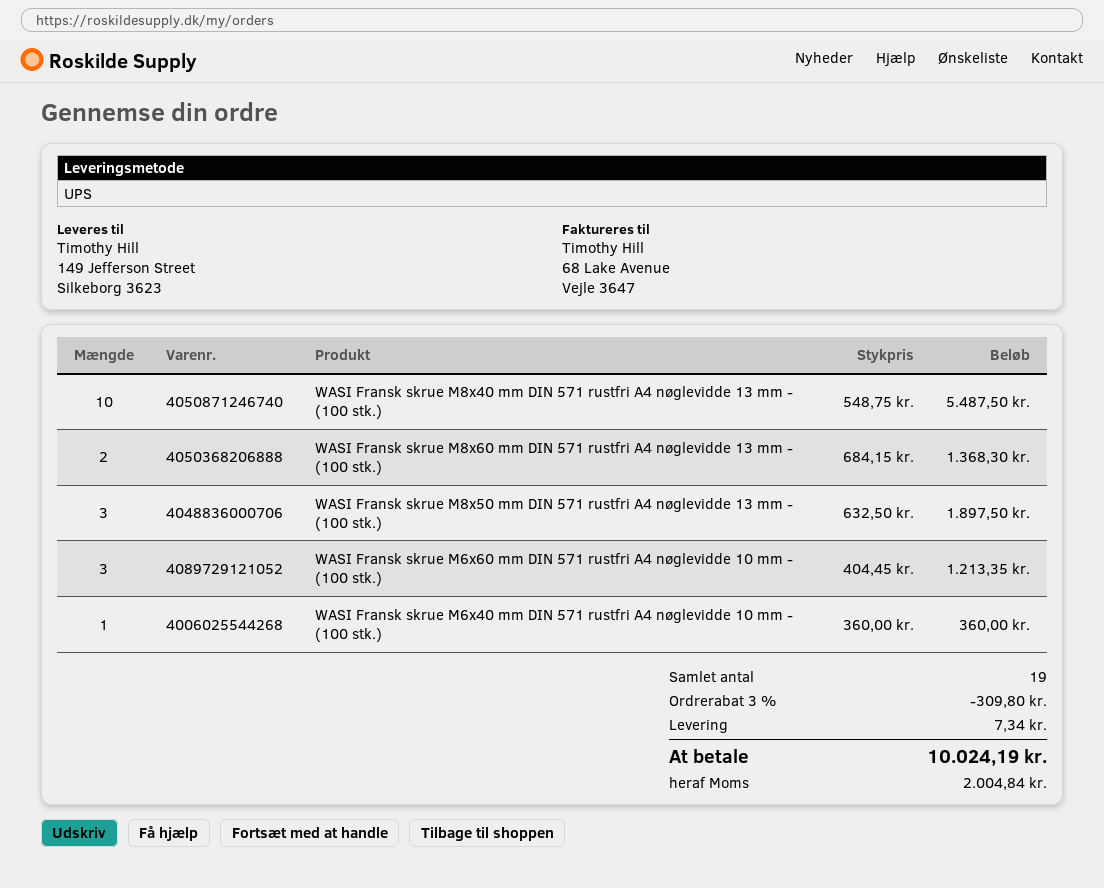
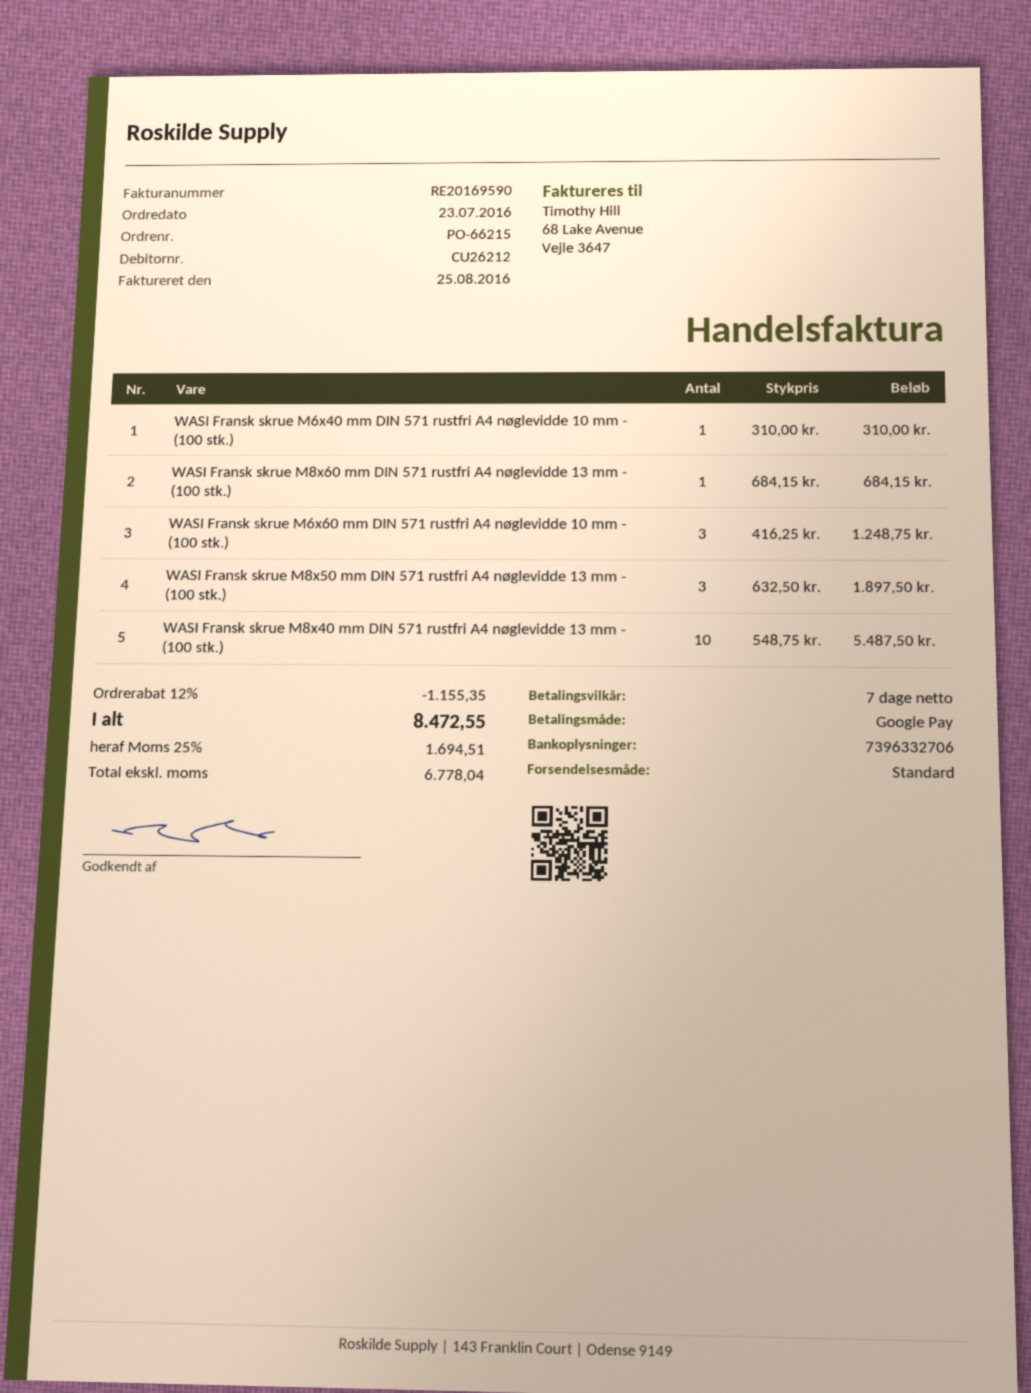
shipping method: UPS -> standard
WASI Fransk skrue M8x60 mm DIN 571 rustfri A4 nøglevidde 13 mm - (100 stk.): 2 x 684.15 = 1368.30 -> 1 x 684.15 = 684.15
WASI Fransk skrue M6x60 mm DIN 571 rustfri A4 nøglevidde 10 mm - (100 stk.): 3 x 404.45 = 1213.35 -> 3 x 416.25 = 1248.75
WASI Fransk skrue M6x40 mm DIN 571 rustfri A4 nøglevidde 10 mm - (100 stk.): 1 x 360.00 = 360.00 -> 1 x 310.00 = 310.00
discount: 3% = 309.80 -> 12% = 1155.35
shipping: 7.34 -> none
tax: 2004.84 -> 1694.51
total: 10024.19 -> 8472.55

